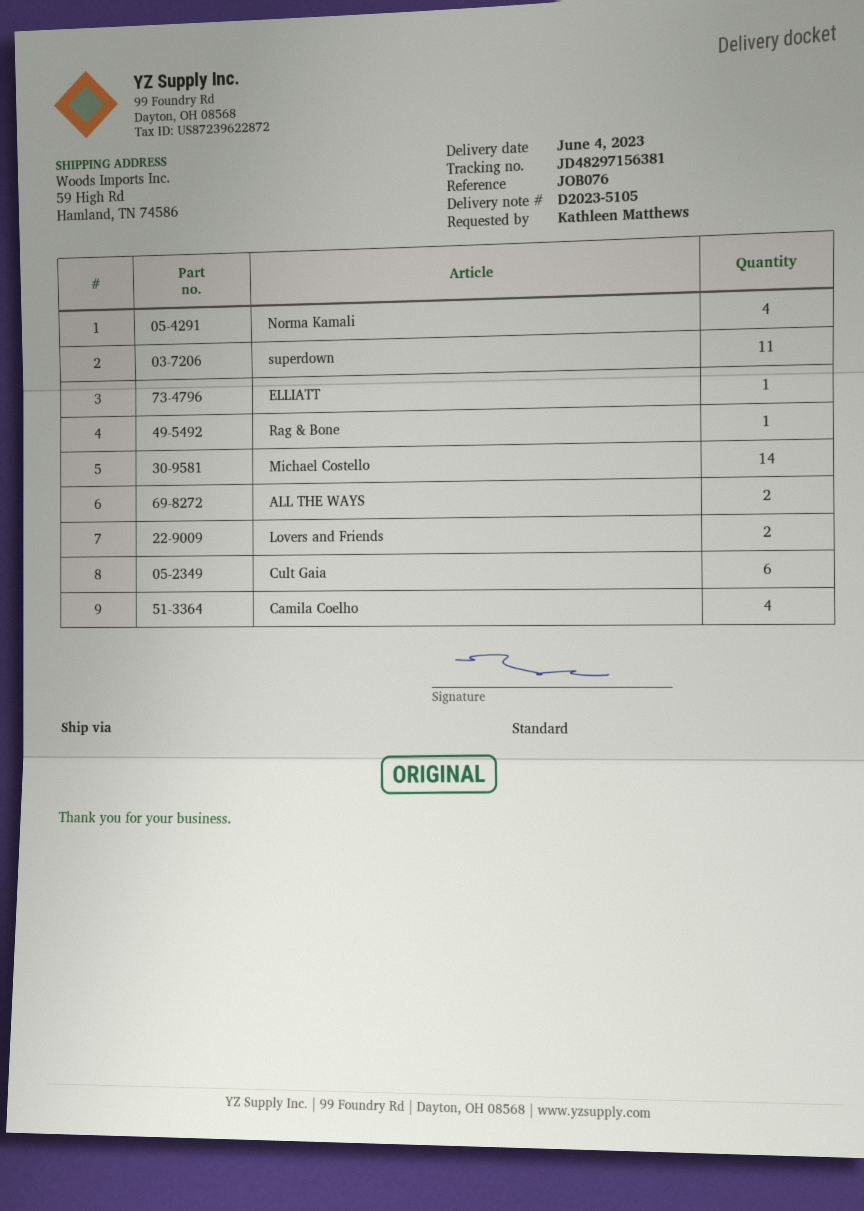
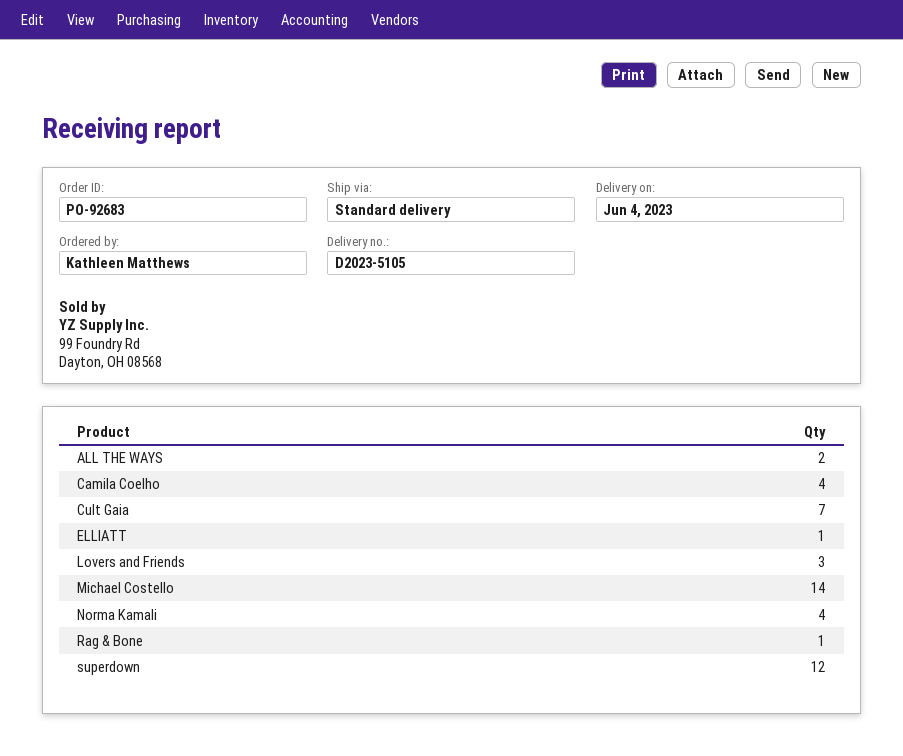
superdown: 11 -> 12
Lovers and Friends: 2 -> 3
Cult Gaia: 6 -> 7

